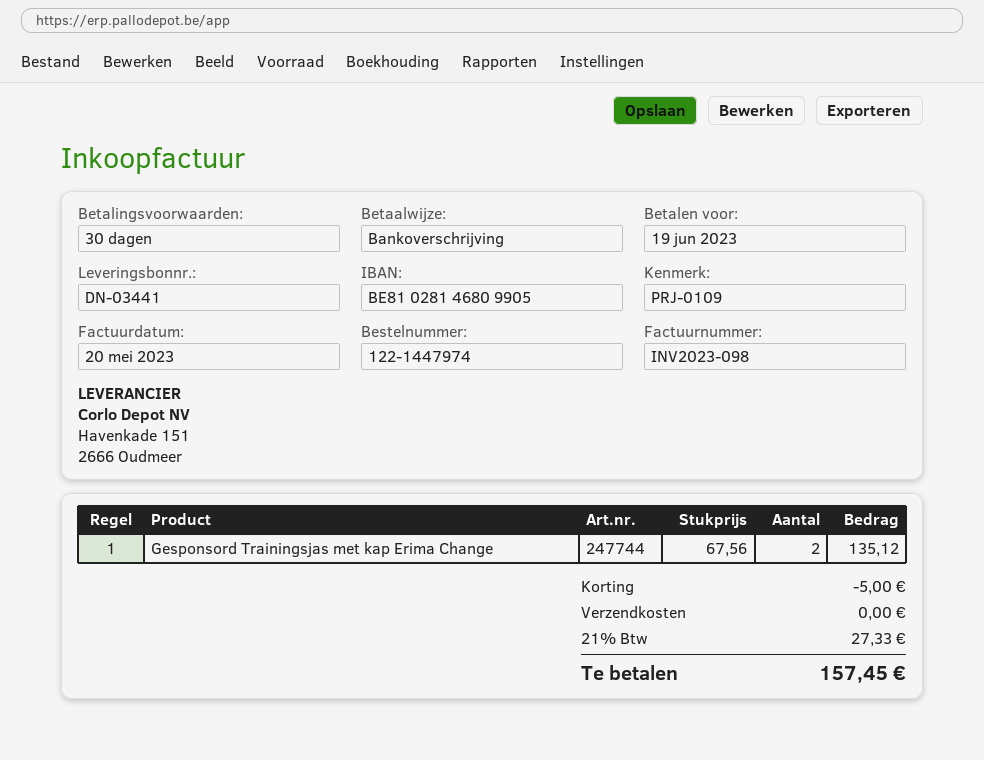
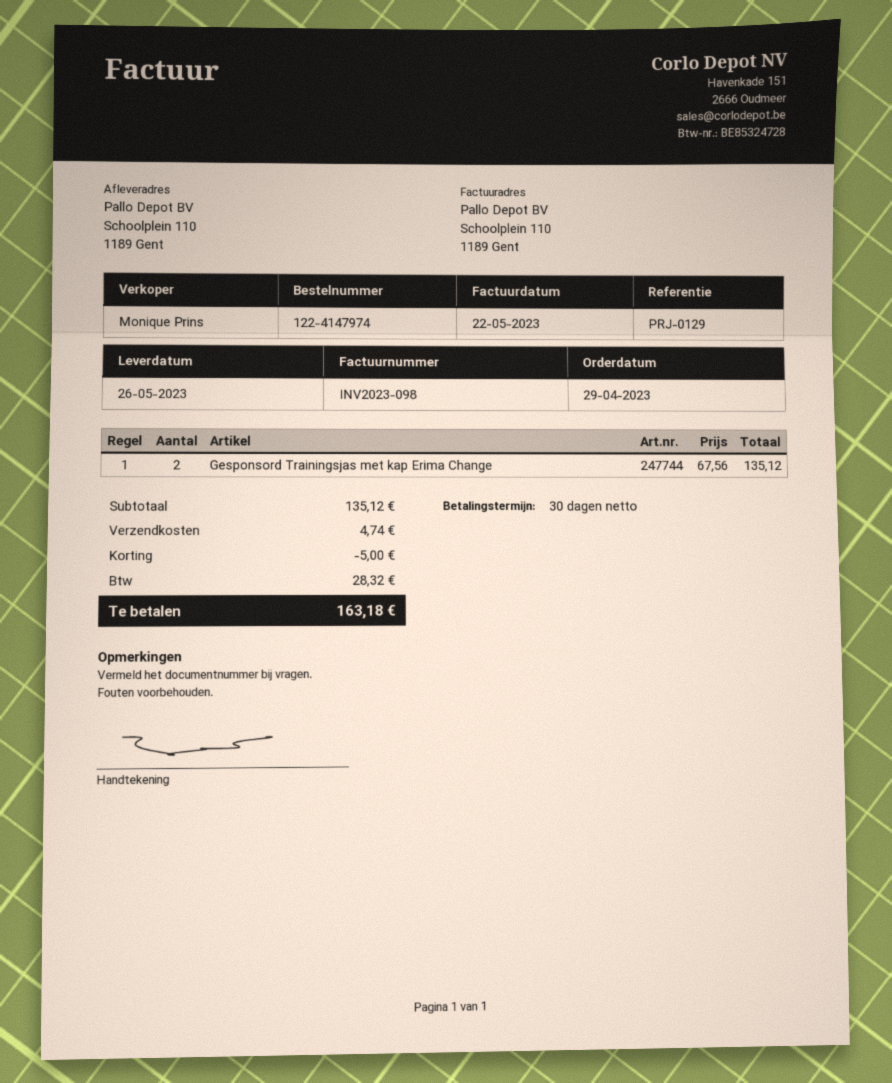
order number: 122-1447974 -> 122-4147974
invoice date: 2023-05-20 -> 2023-05-22
reference: PRJ-0109 -> PRJ-0129
shipping: 0.00 -> 4.74
tax: 27.33 -> 28.32
total: 157.45 -> 163.18

